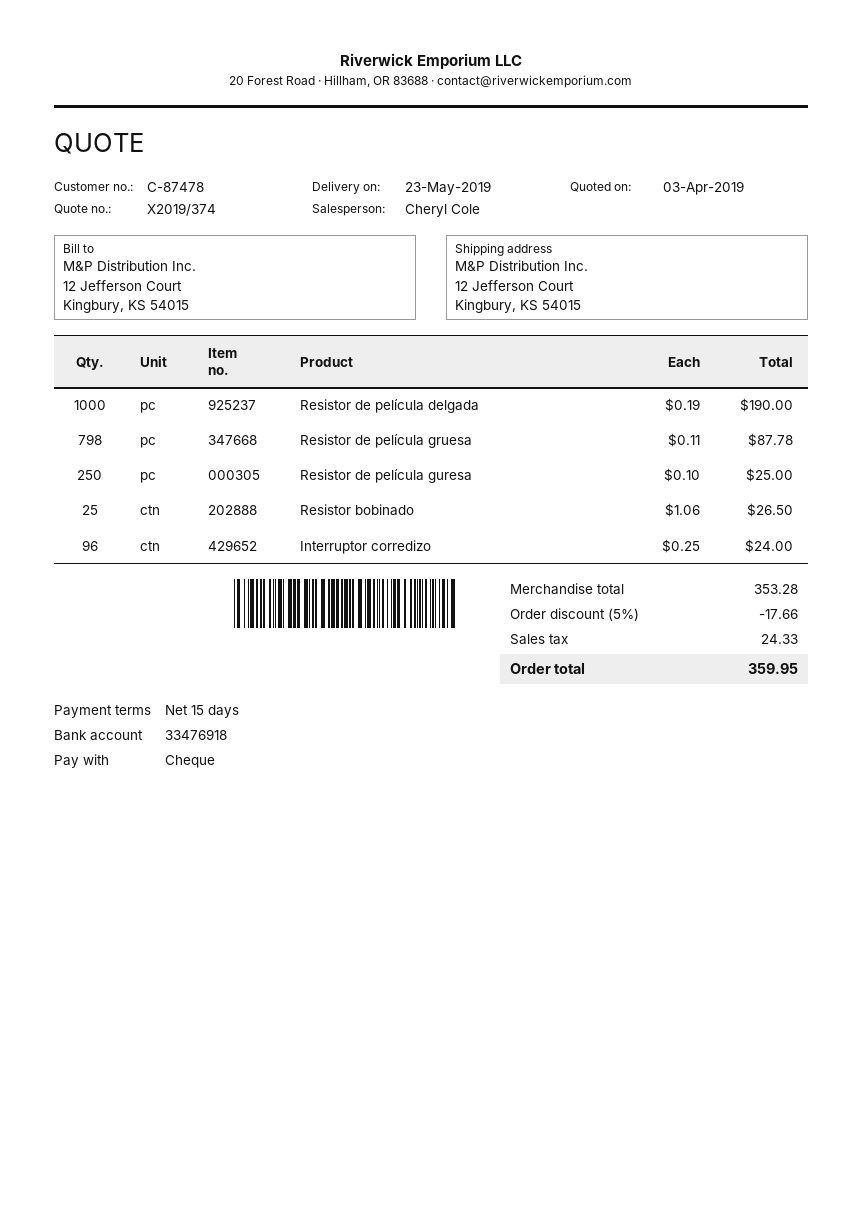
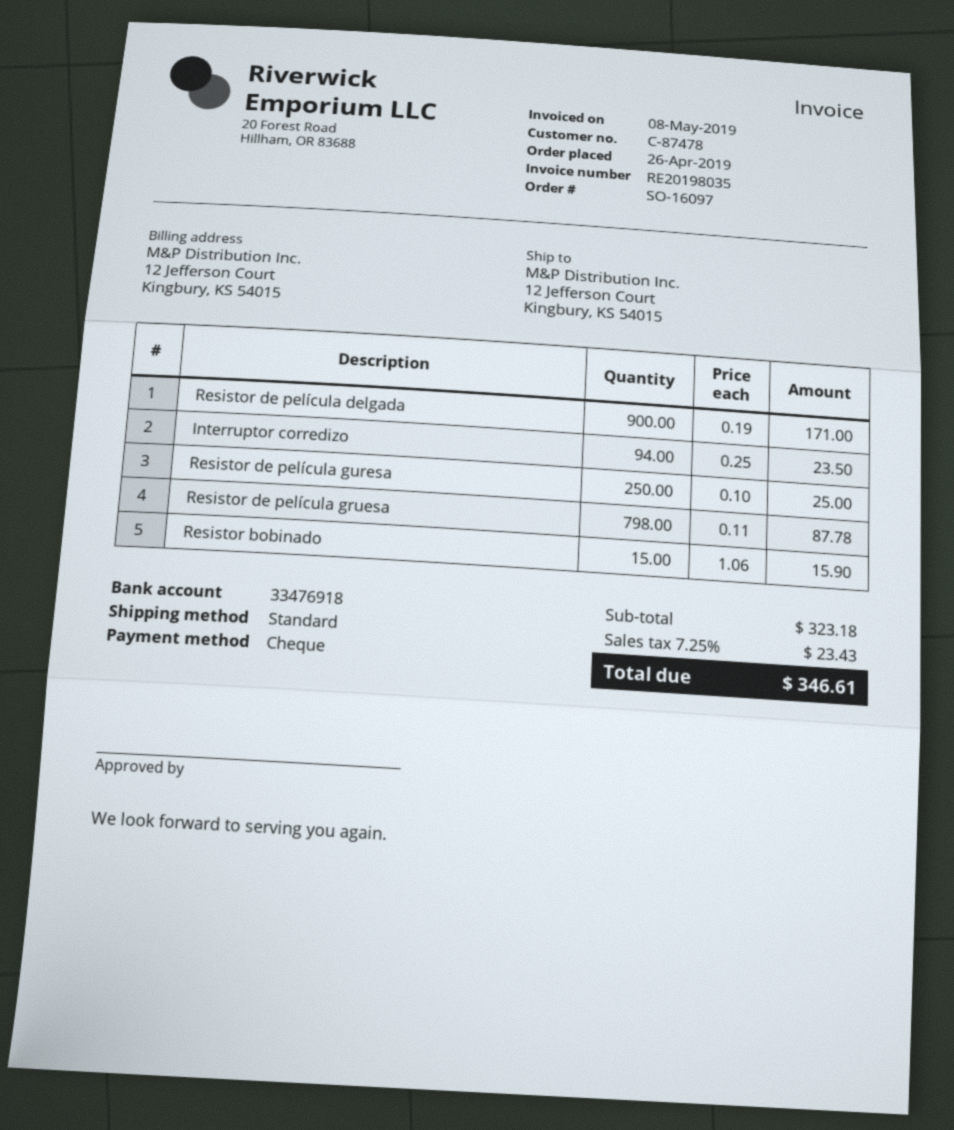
Resistor de película delgada: 1000 x 0.19 = 190.00 -> 900 x 0.19 = 171.00
Resistor bobinado: 25 x 1.06 = 26.50 -> 15 x 1.06 = 15.90
Interruptor corredizo: 96 x 0.25 = 24.00 -> 94 x 0.25 = 23.50
subtotal: 353.28 -> 323.18
discount: 5% = 17.66 -> none
tax: 24.33 -> 23.43
total: 359.95 -> 346.61

